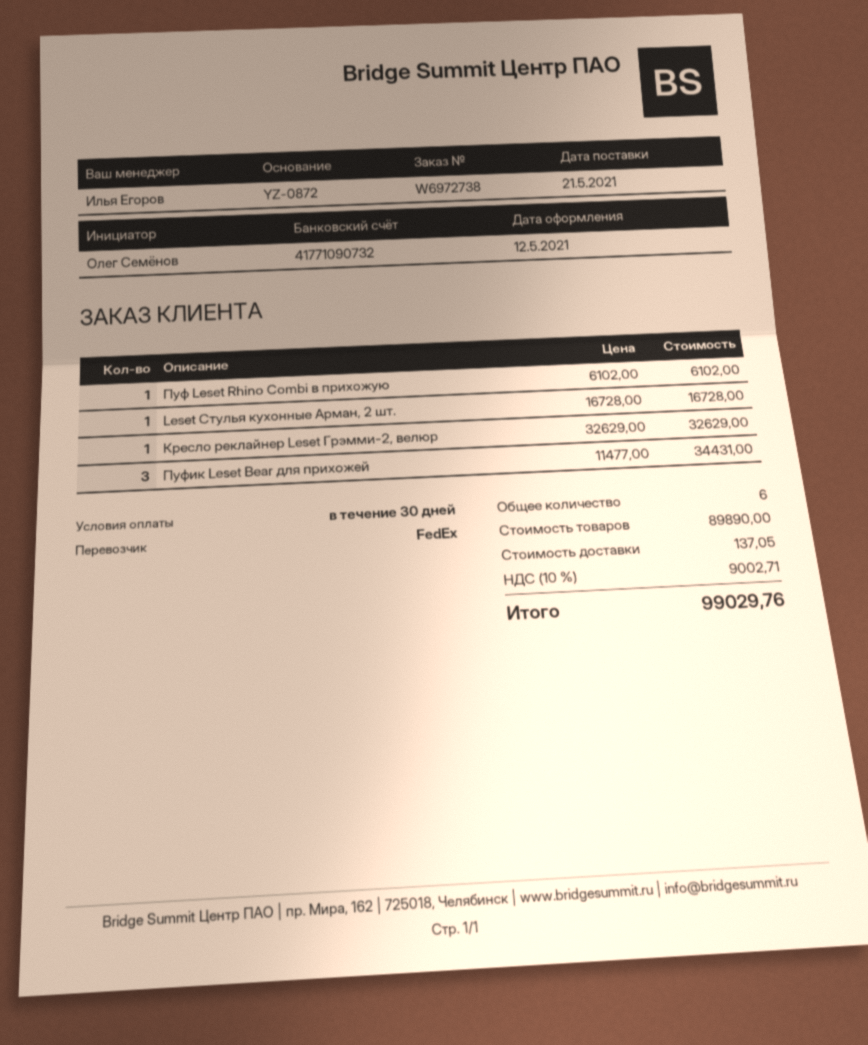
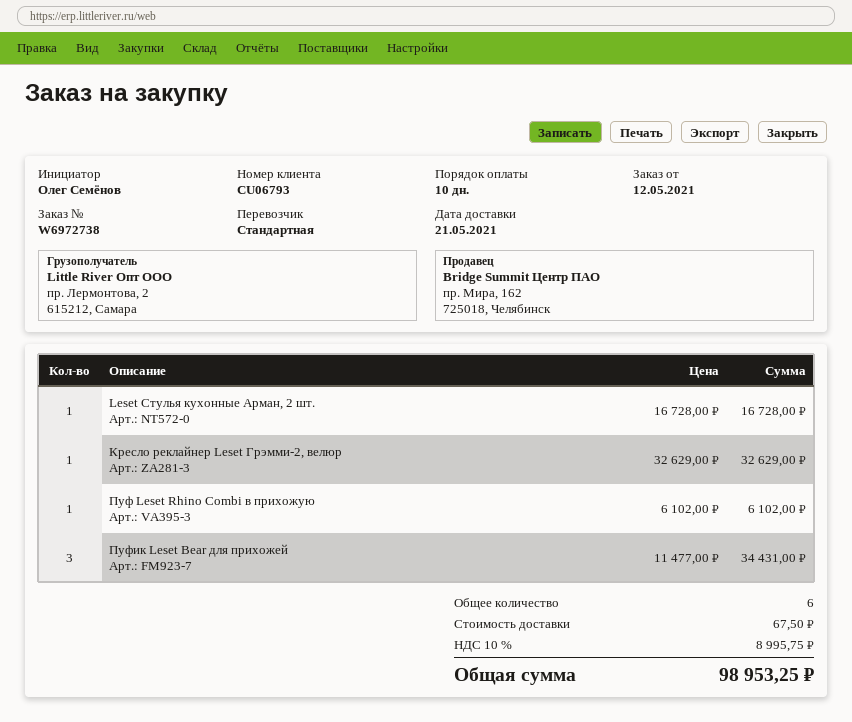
payment terms: 30 days -> 10 days
shipping method: FedEx -> standard
shipping: 137.05 -> 67.50
tax: 10% = 9002.71 -> 10% = 8995.75
total: 99029.76 -> 98953.25

